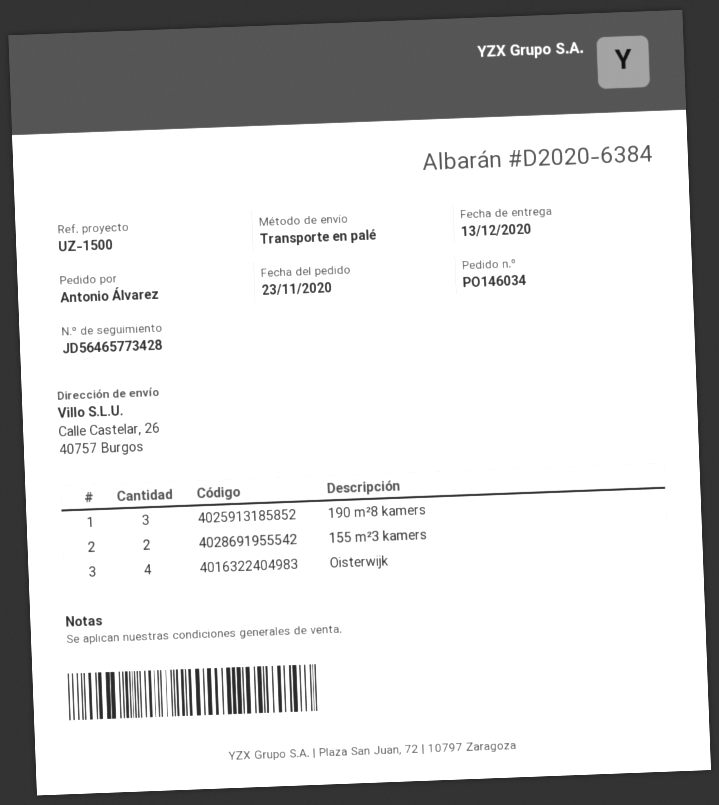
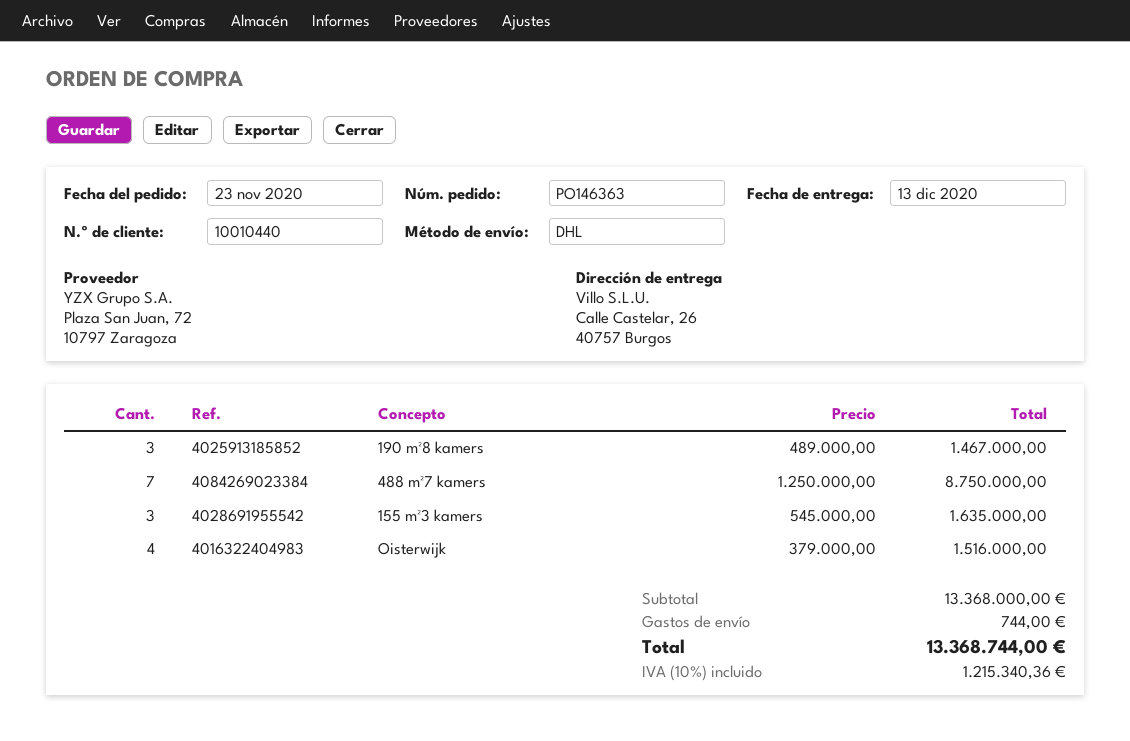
order number: PO146034 -> PO146363
shipping method: pallet freight -> DHL
155 m²3 kamers: 2 -> 3
488 m²7 kamers: none -> 7

